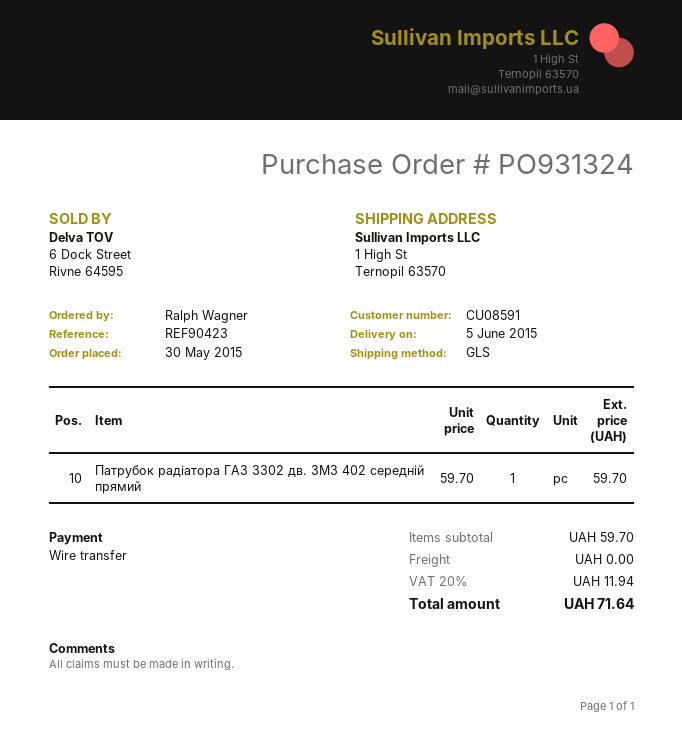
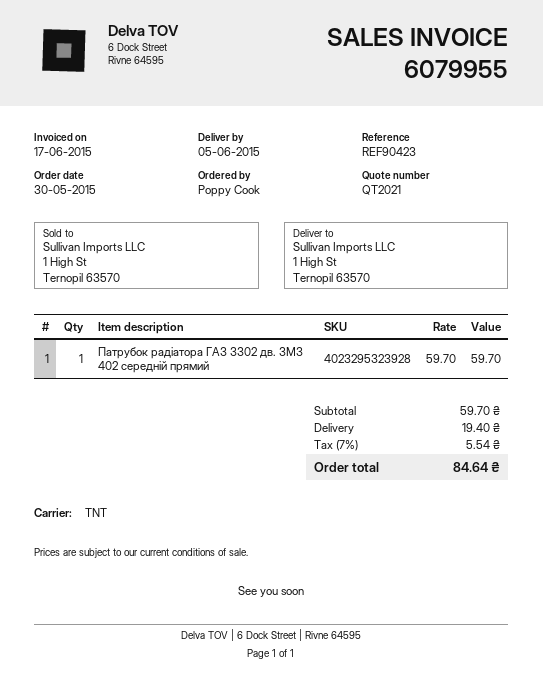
ordered by: Ralph Wagner -> Poppy Cook
shipping method: GLS -> TNT
shipping: 0.00 -> 19.40
tax: 20% = 11.94 -> 7% = 5.54
total: 71.64 -> 84.64

